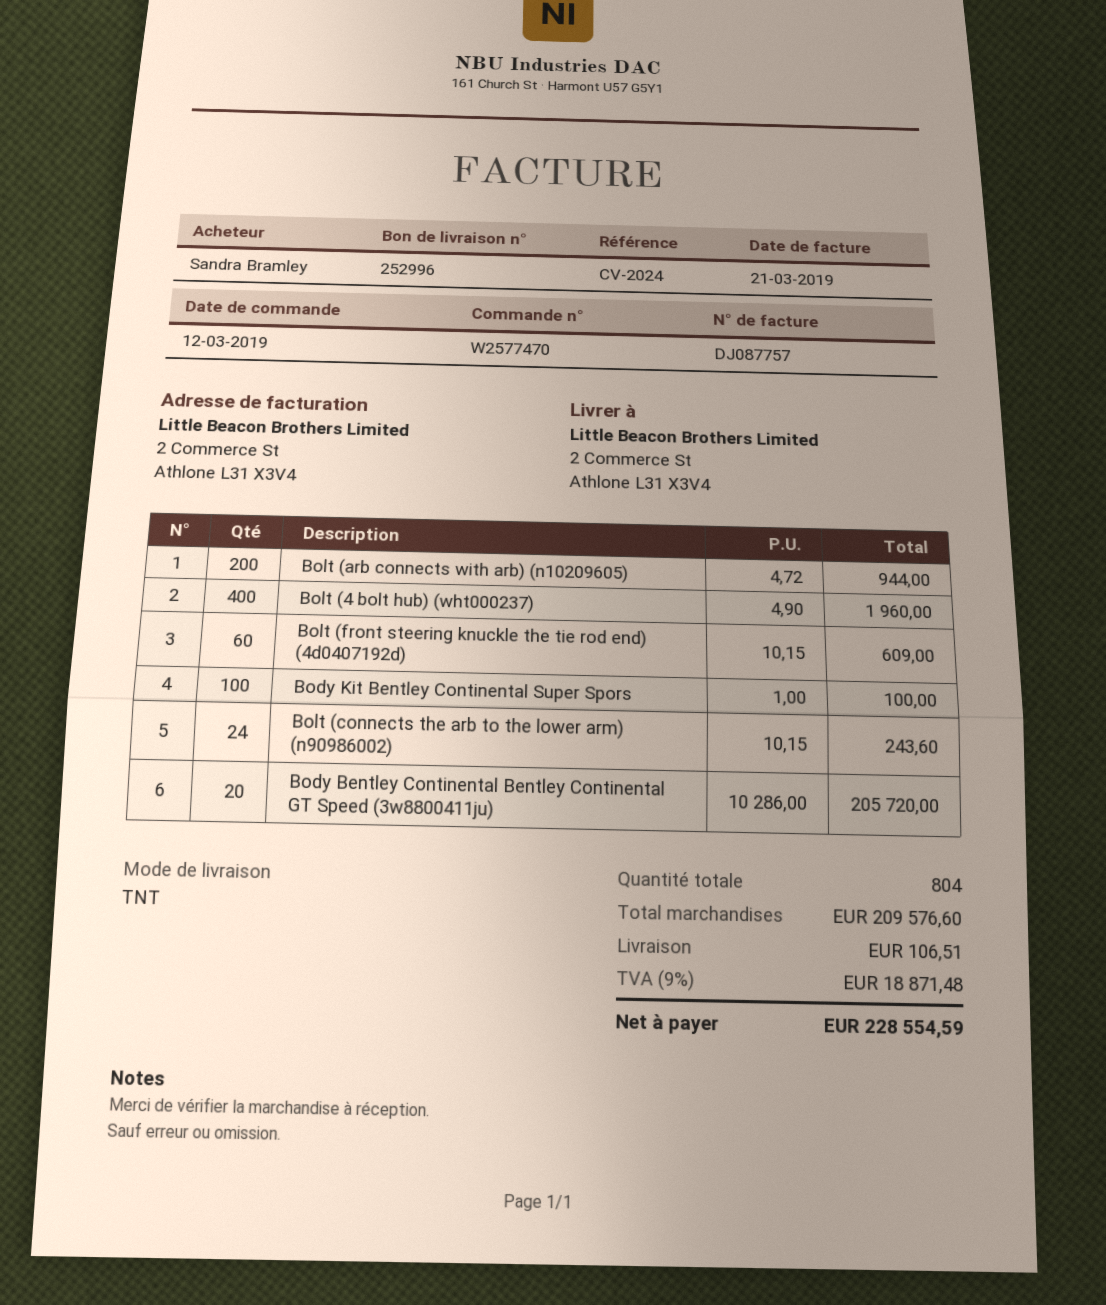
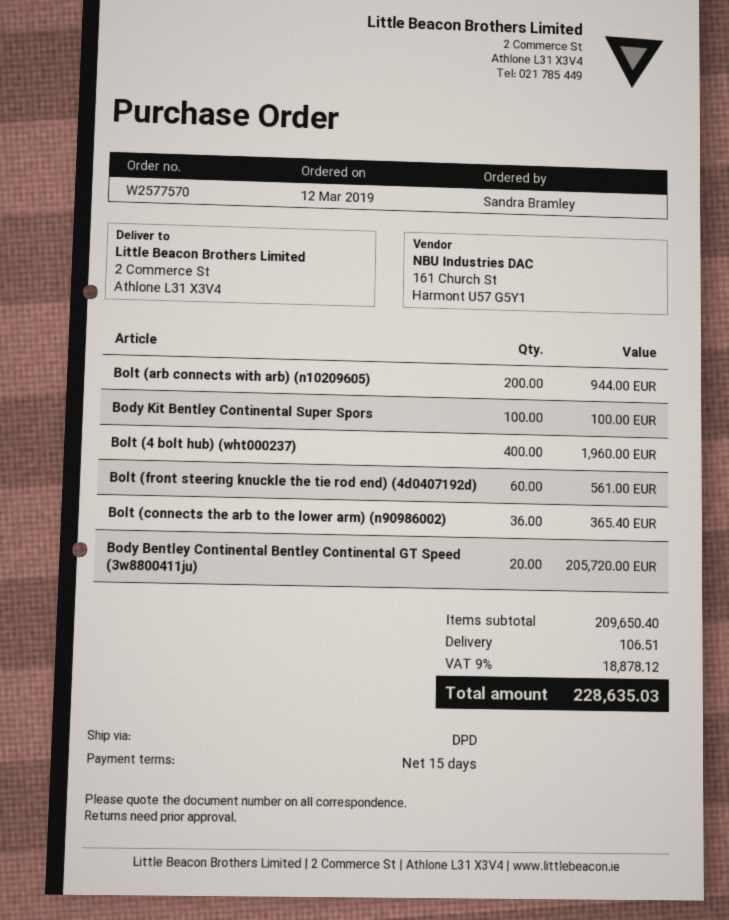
order number: W2577470 -> W2577570
shipping method: TNT -> DPD
Bolt (front steering knuckle the tie rod end) (4d0407192d): 60 for 609.00 -> 60 for 561.00
Bolt (connects the arb to the lower arm) (n90986002): 24 for 243.60 -> 36 for 365.40
subtotal: 209576.60 -> 209650.40
tax: 9% = 18871.48 -> 9% = 18878.12
total: 228554.59 -> 228635.03

